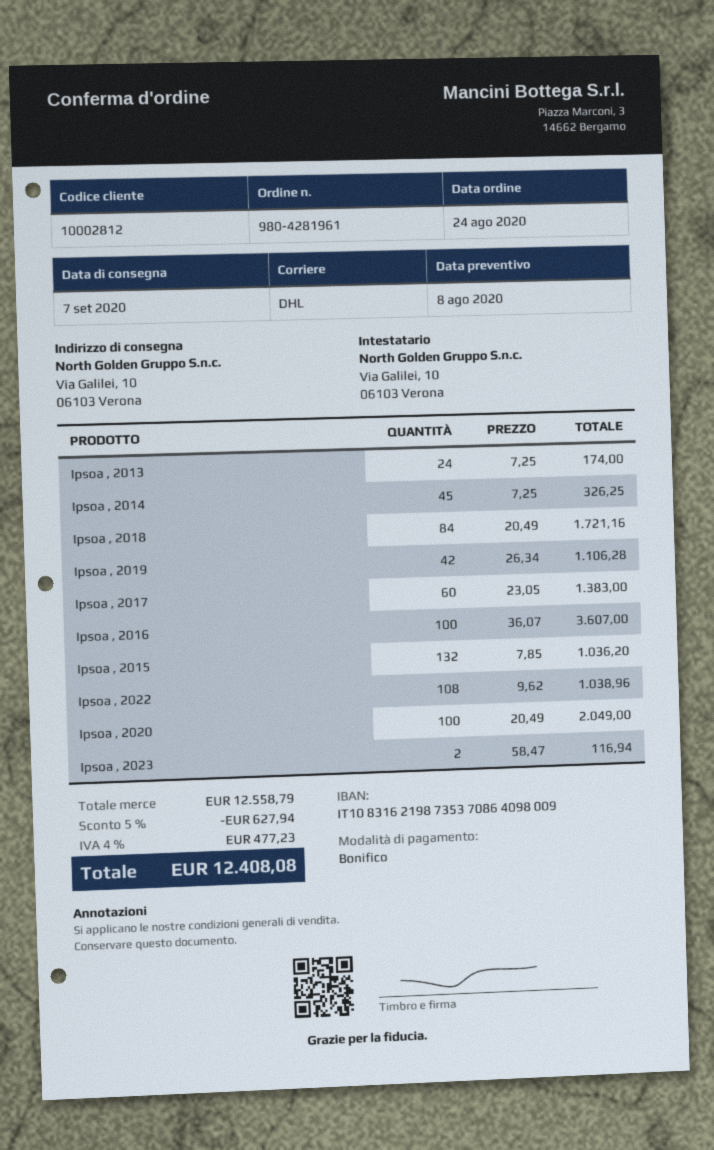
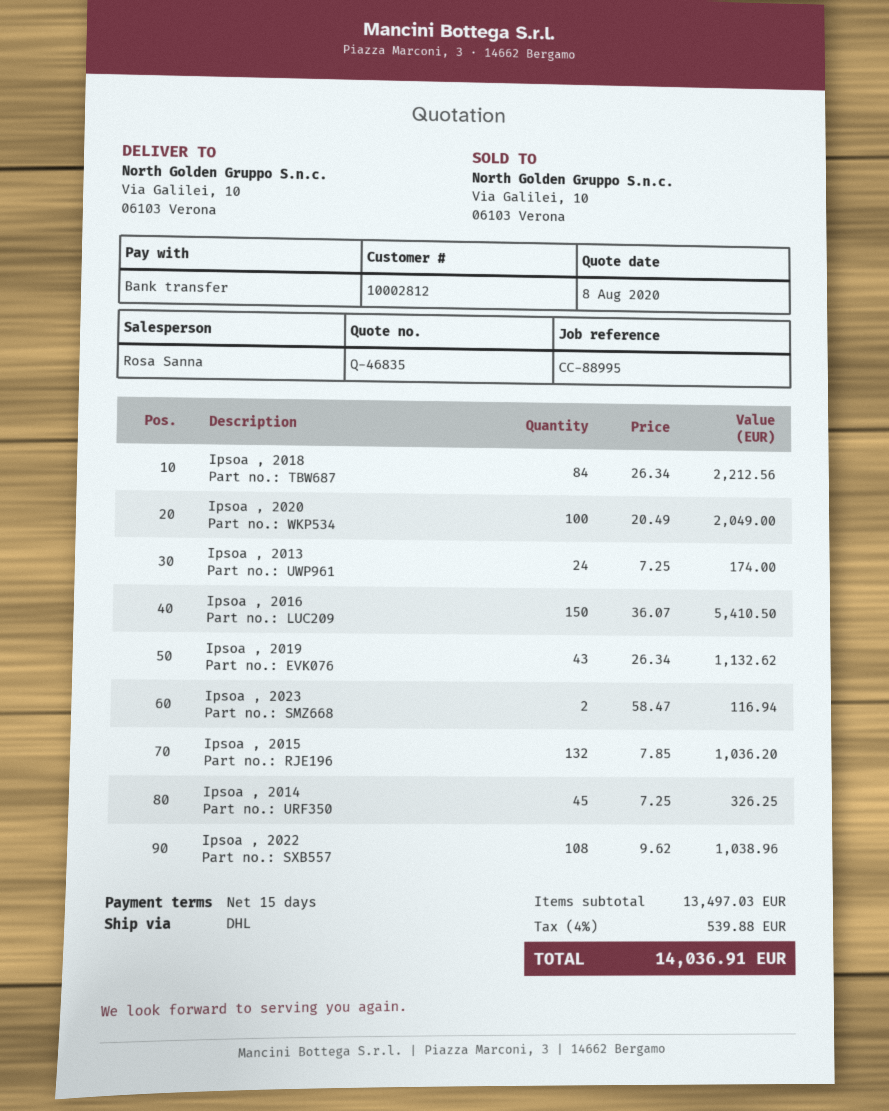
Ipsoa , 2018: 84 x 20.49 = 1721.16 -> 84 x 26.34 = 2212.56
Ipsoa , 2019: 42 x 26.34 = 1106.28 -> 43 x 26.34 = 1132.62
Ipsoa , 2017: 60 x 23.05 = 1383.00 -> none
Ipsoa , 2016: 100 x 36.07 = 3607.00 -> 150 x 36.07 = 5410.50
subtotal: 12558.79 -> 13497.03
discount: 5% = 627.94 -> none
tax: 4% = 477.23 -> 4% = 539.88
total: 12408.08 -> 14036.91

